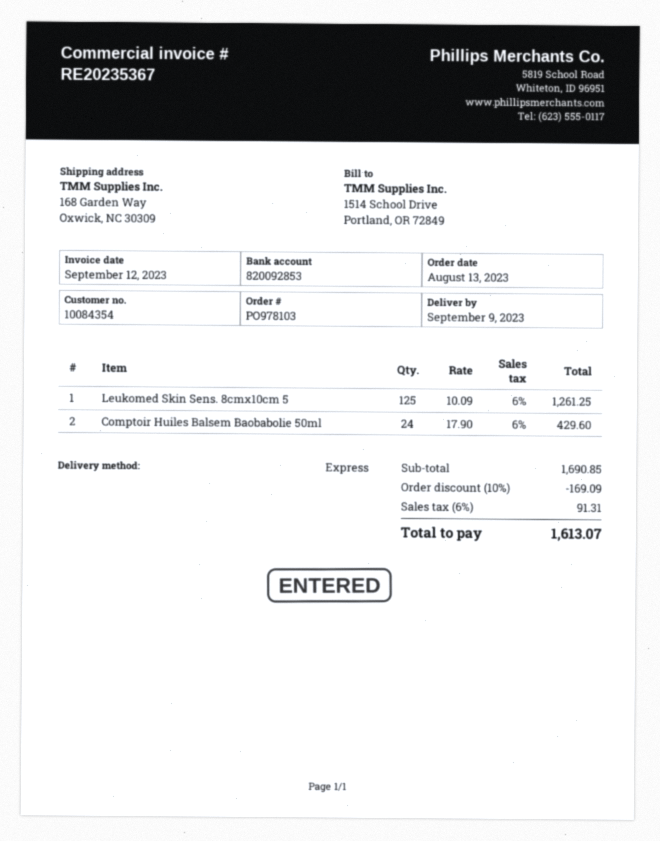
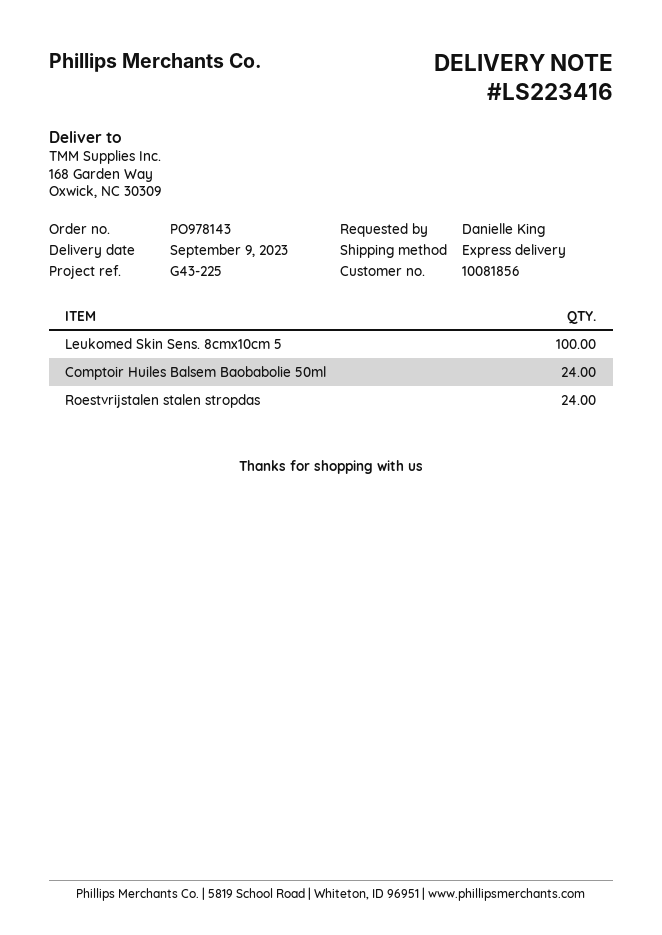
order number: PO978103 -> PO978143
customer number: 10084354 -> 10081856
Leukomed Skin Sens. 8cmx10cm 5: 125 -> 100
Roestvrijstalen stalen stropdas: none -> 24

